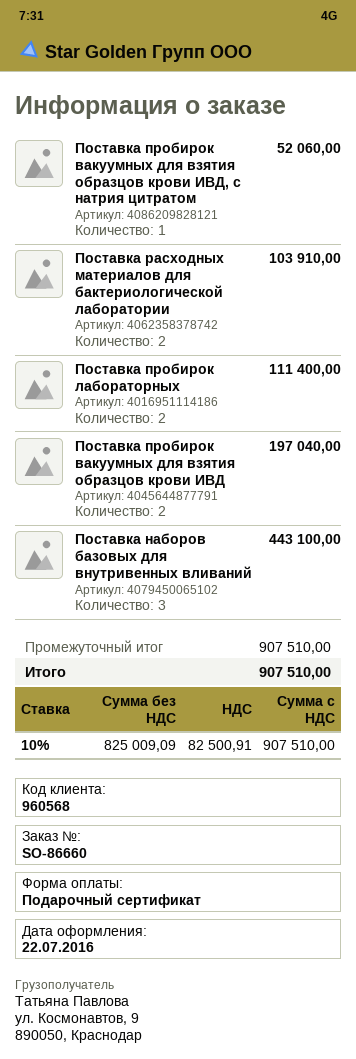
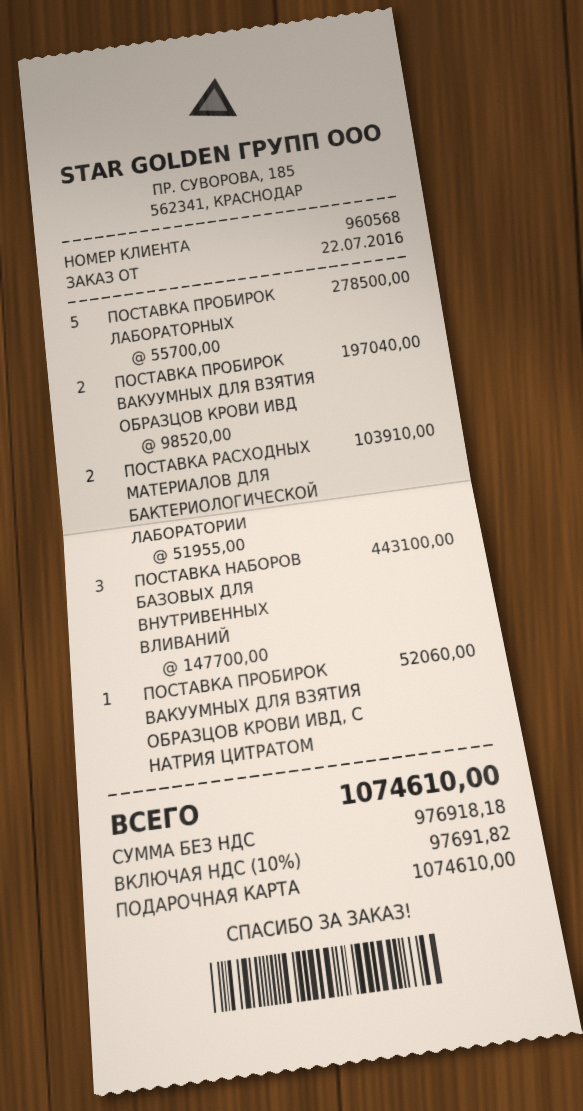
Поставка пробирок лабораторных: 2 for 111400.00 -> 5 for 278500.00
net: 825009.09 -> 976918.18
tax: 10% = 82500.91 -> 10% = 97691.82
total: 907510.00 -> 1074610.00

